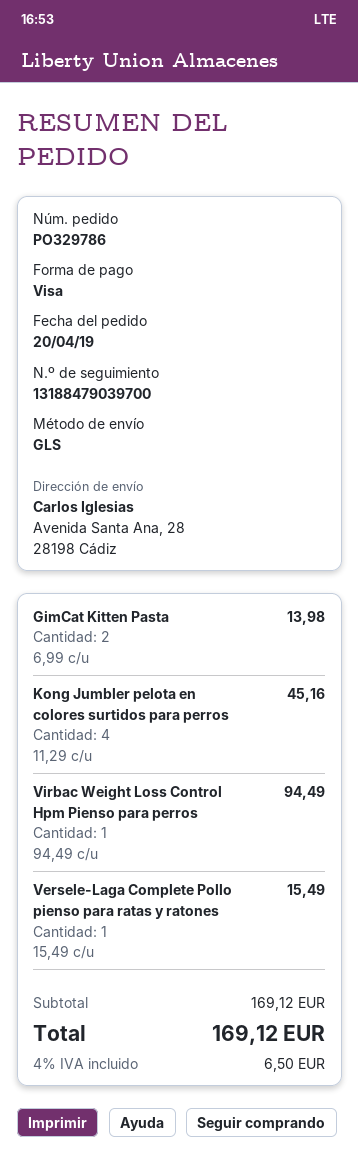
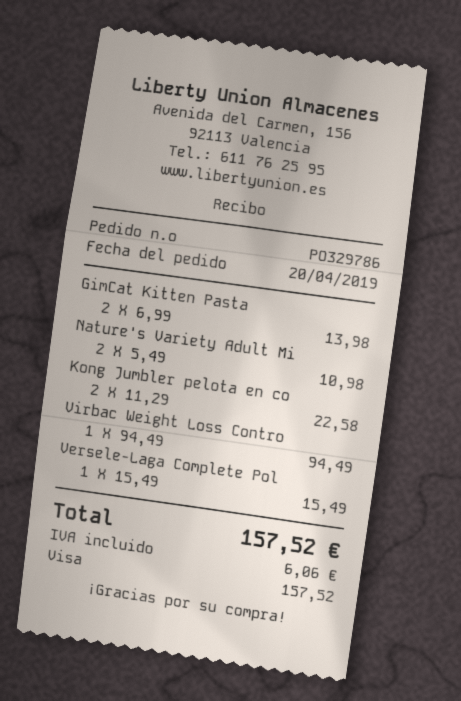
Kong Jumbler pelota en colores surtidos para perros: 4 x 11.29 = 45.16 -> 2 x 11.29 = 22.58
Nature's Variety Adult Mi: none -> 2 x 5.49 = 10.98
tax: 6.50 -> 6.06
total: 169.12 -> 157.52

